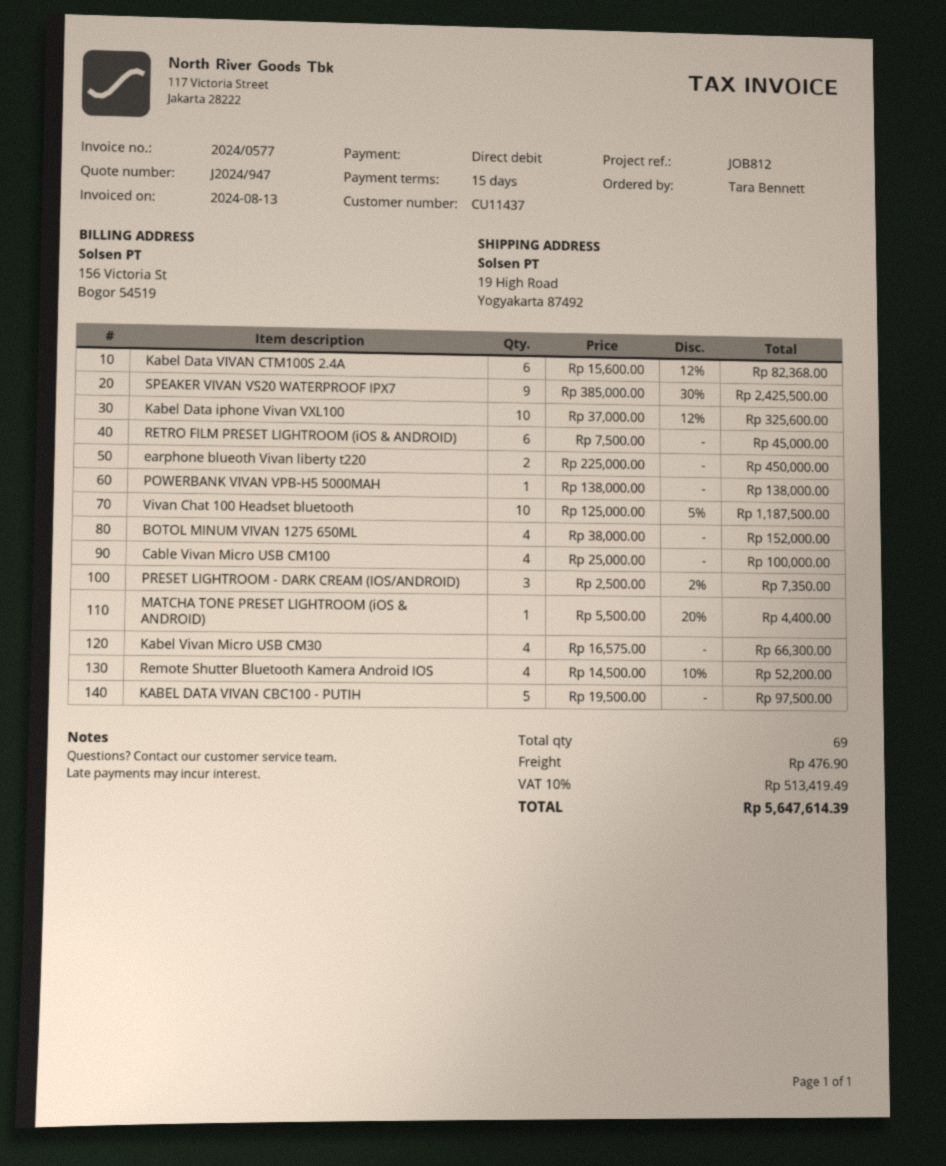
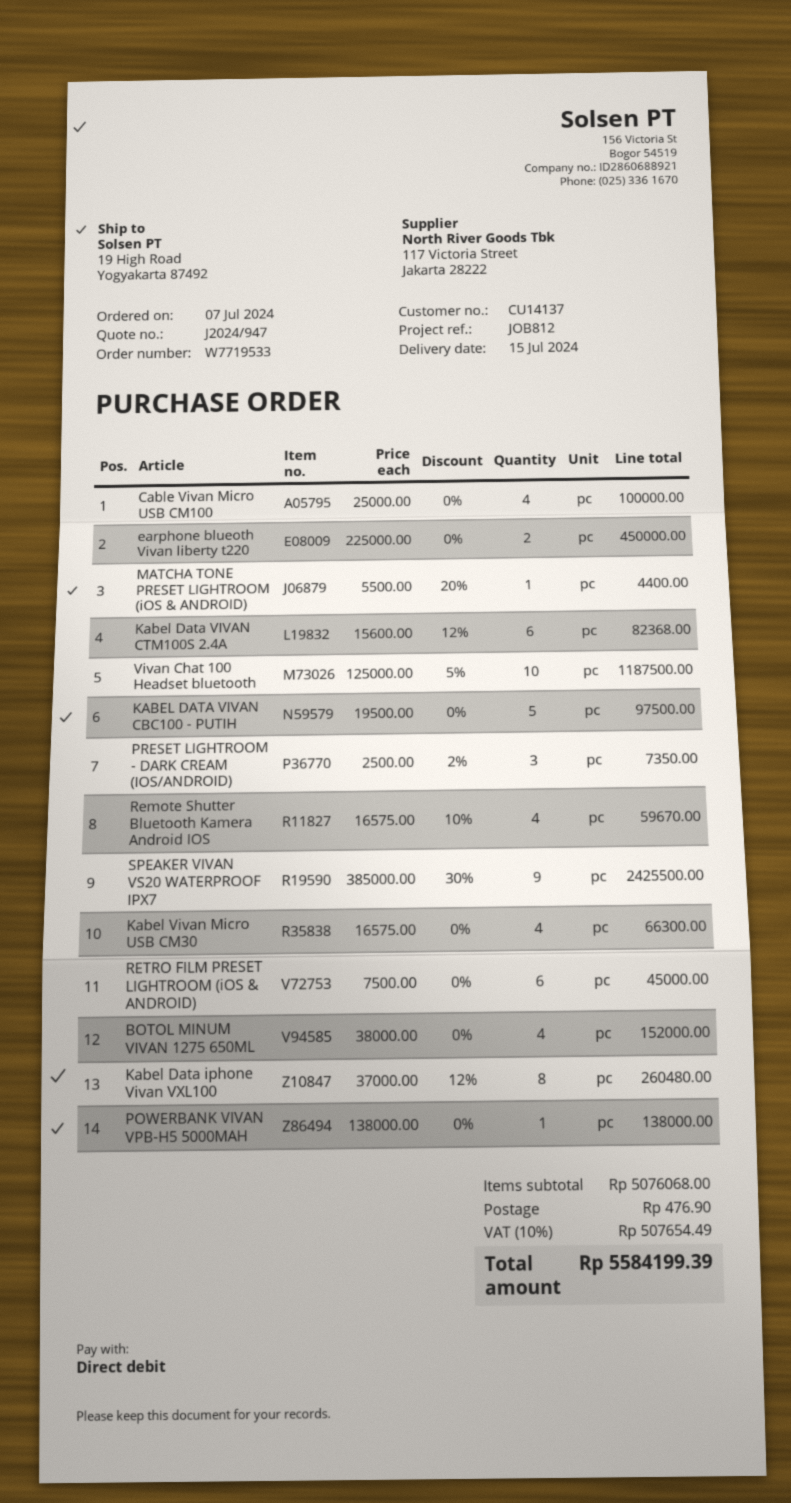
customer number: CU11437 -> CU14137
Kabel Data iphone Vivan VXL100: 10 x 37000.00 - 12% = 325600.00 -> 8 x 37000.00 - 12% = 260480.00
Remote Shutter Bluetooth Kamera Android IOS: 4 x 14500.00 - 10% = 52200.00 -> 4 x 16575.00 - 10% = 59670.00
tax: 10% = 513419.49 -> 10% = 507654.49
total: 5647614.39 -> 5584199.39

